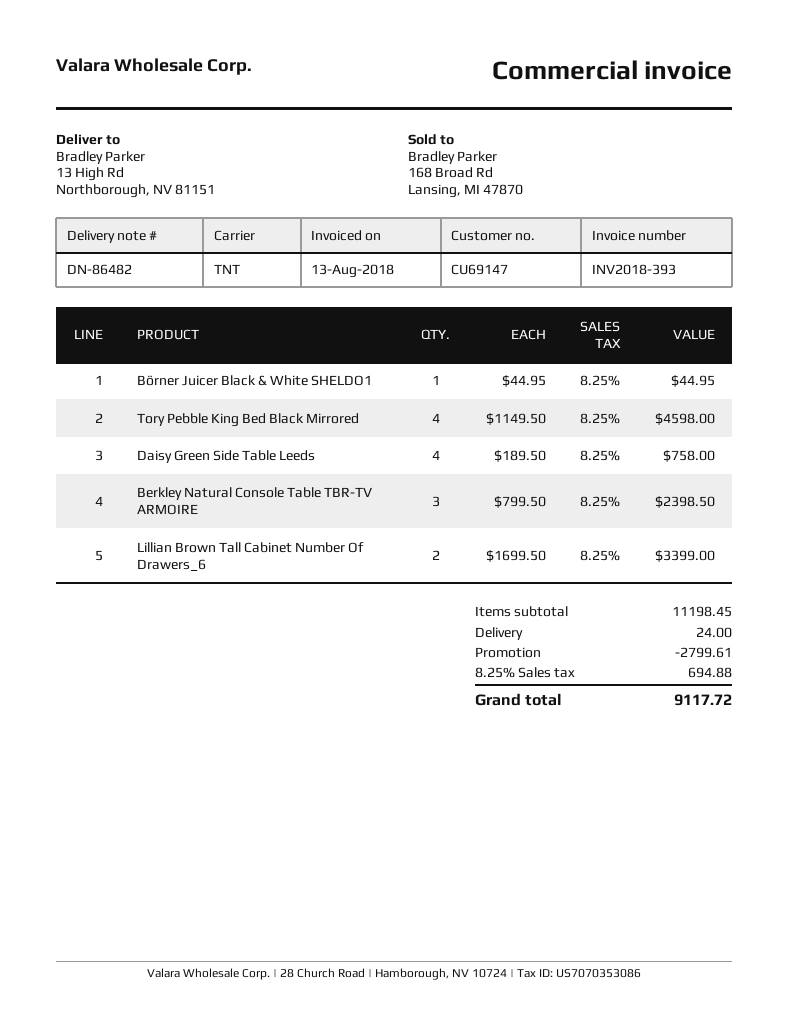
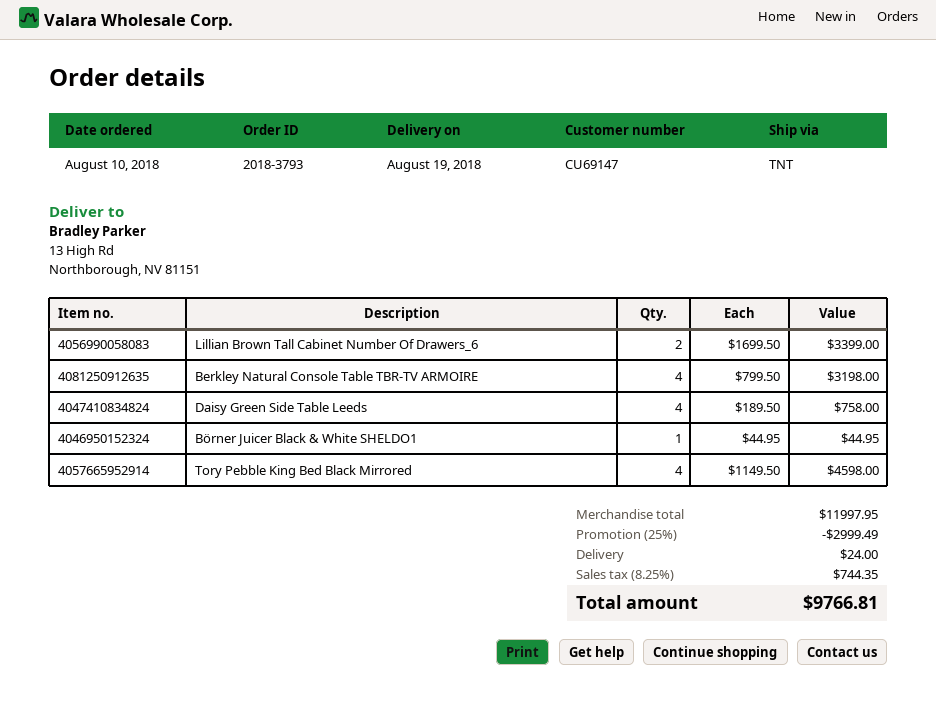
Berkley Natural Console Table TBR-TV ARMOIRE: 3 x 799.50 = 2398.50 -> 4 x 799.50 = 3198.00
subtotal: 11198.45 -> 11997.95
discount: 2799.61 -> 2999.49
tax: 8.25% = 694.88 -> 8.25% = 744.35
total: 9117.72 -> 9766.81

